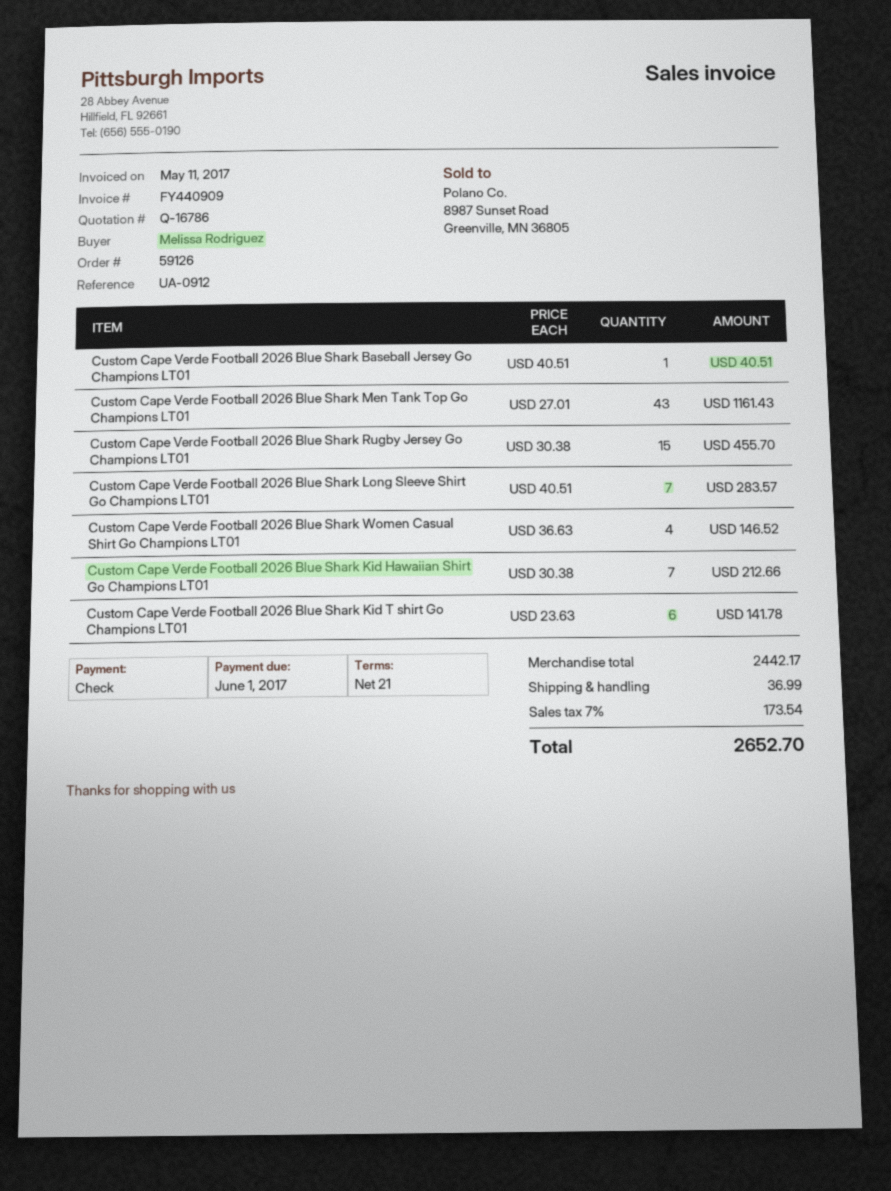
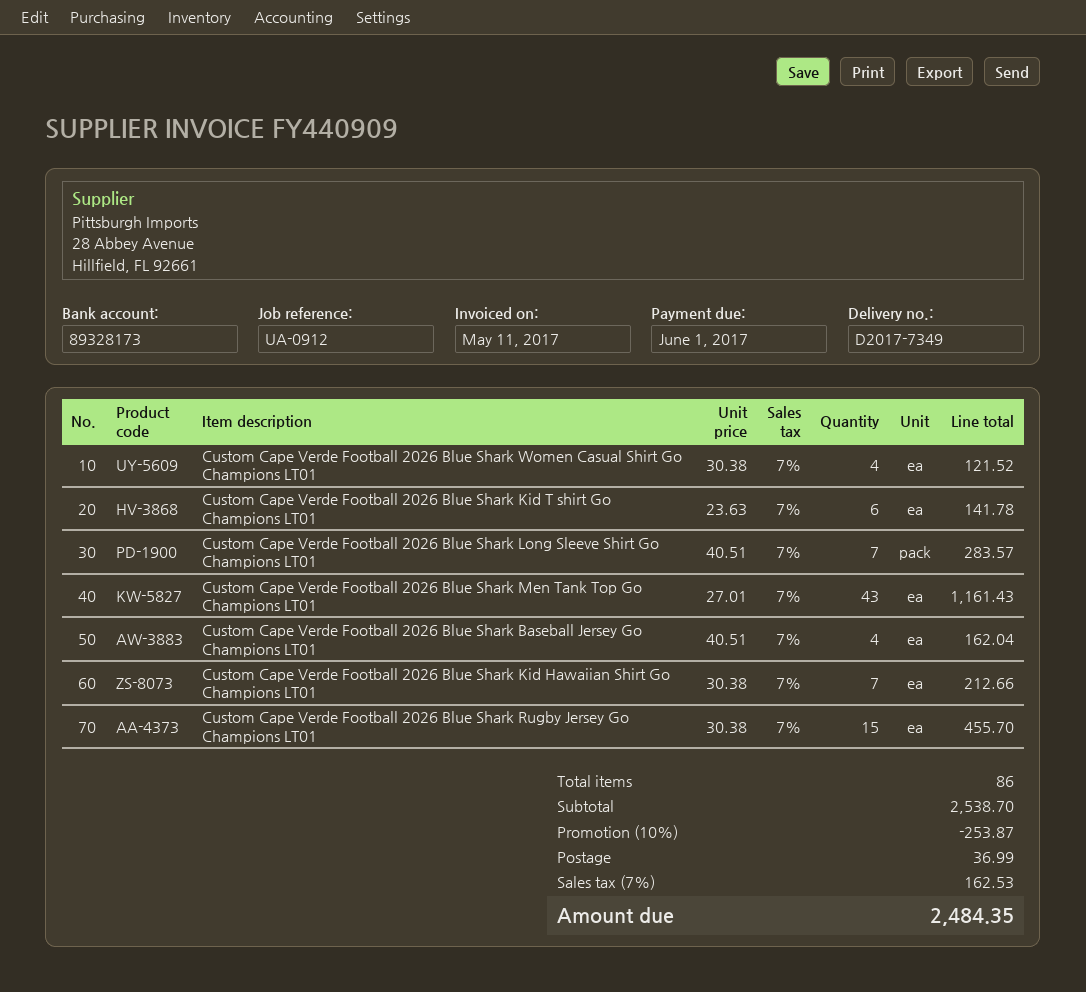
Custom Cape Verde Football 2026 Blue Shark Baseball Jersey Go Champions LT01: 1 x 40.51 = 40.51 -> 4 x 40.51 = 162.04
Custom Cape Verde Football 2026 Blue Shark Women Casual Shirt Go Champions LT01: 4 x 36.63 = 146.52 -> 4 x 30.38 = 121.52
subtotal: 2442.17 -> 2538.70
discount: none -> 10% = 253.87
tax: 7% = 173.54 -> 7% = 162.53
total: 2652.70 -> 2484.35

